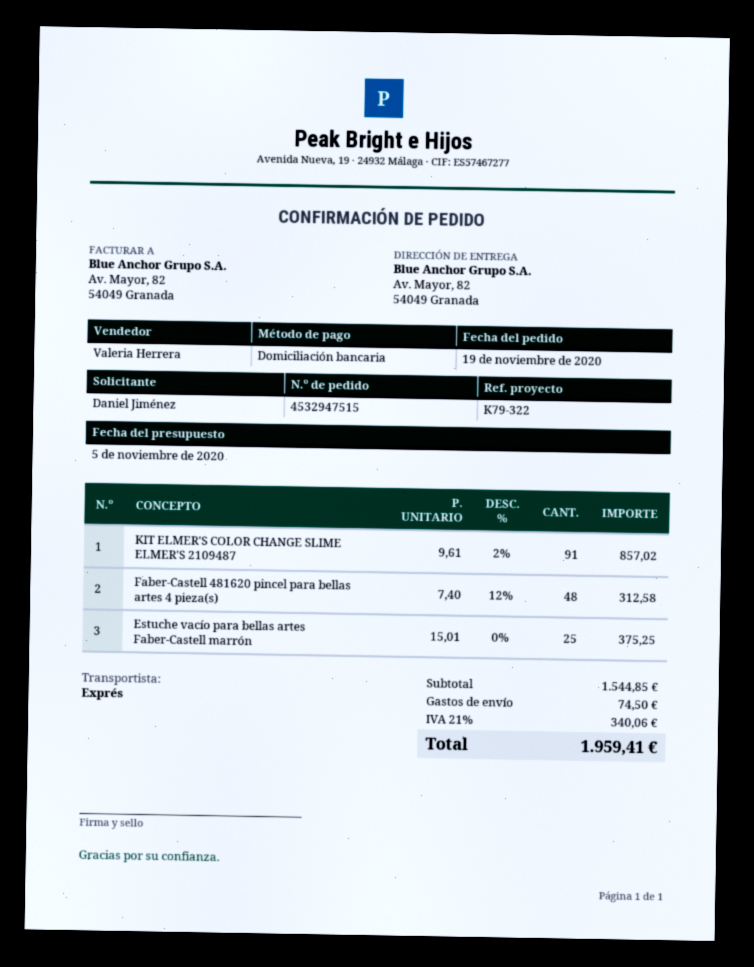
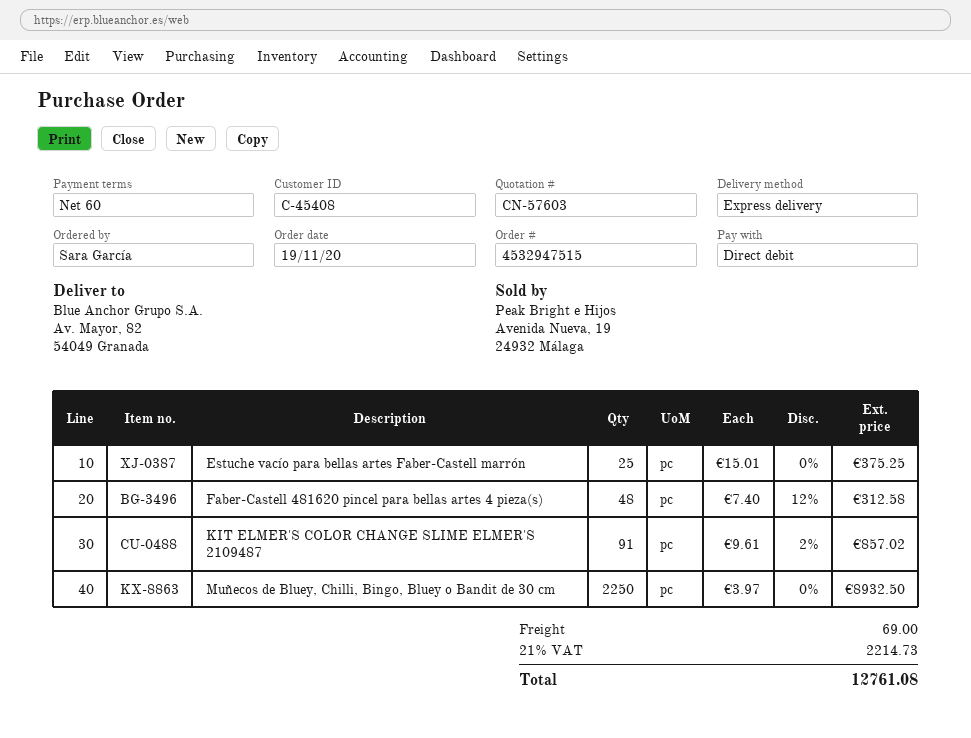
ordered by: Daniel Jiménez -> Sara García
Muñecos de Bluey, Chilli, Bingo, Bluey o Bandit de 30 cm: none -> 2250 x 3.97 = 8932.50
shipping: 74.50 -> 69.00
tax: 21% = 340.06 -> 21% = 2214.73
total: 1959.41 -> 12761.08

